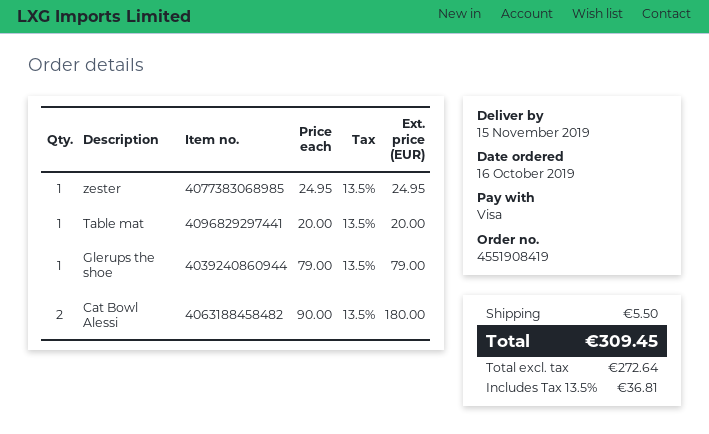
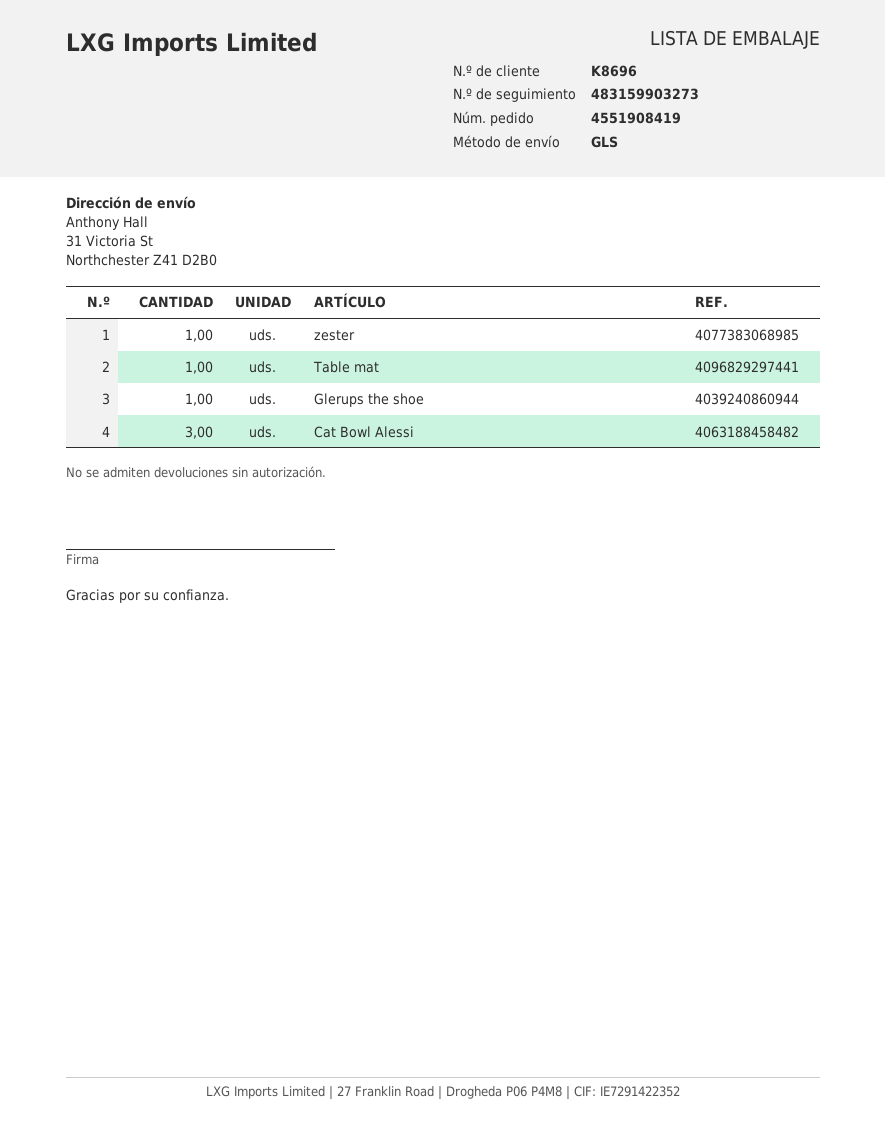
Cat Bowl Alessi: 2 -> 3

